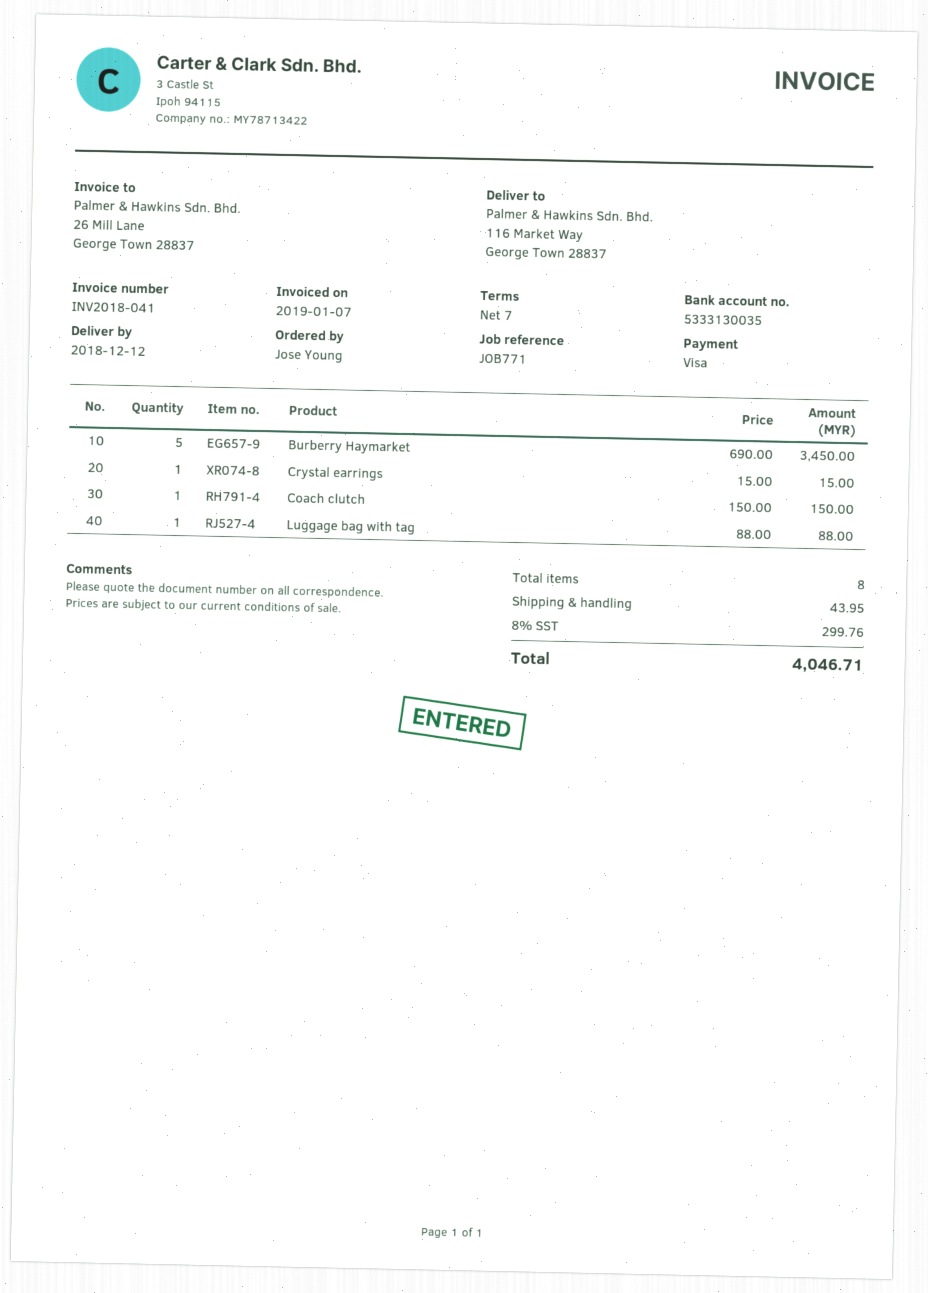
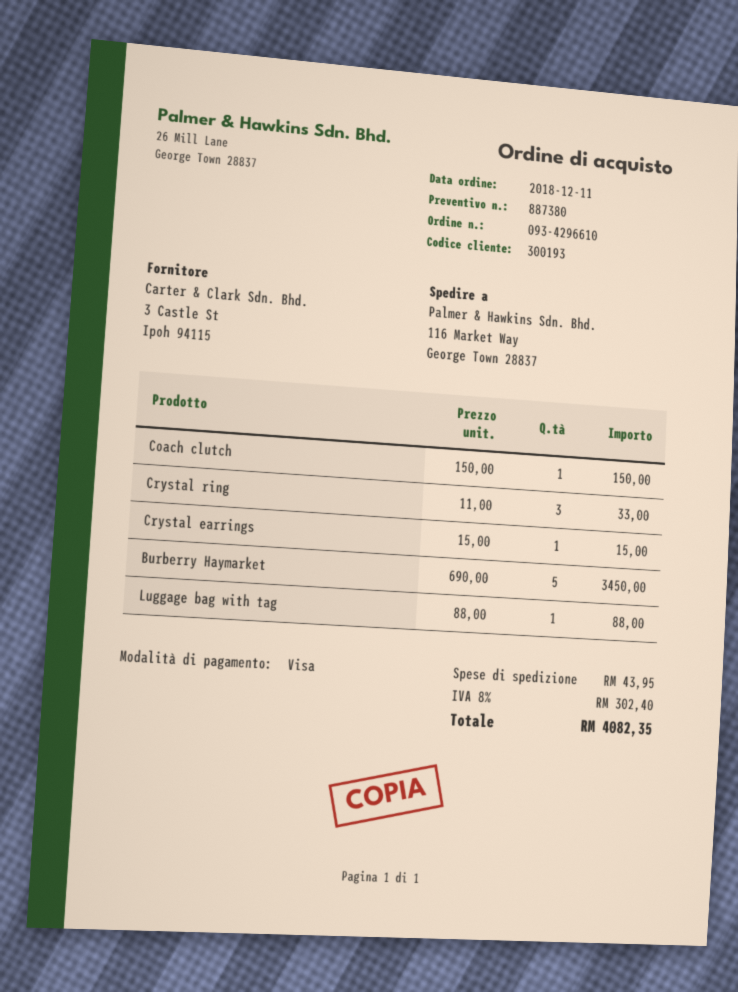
Crystal ring: none -> 3 x 11.00 = 33.00
tax: 8% = 299.76 -> 8% = 302.40
total: 4046.71 -> 4082.35

